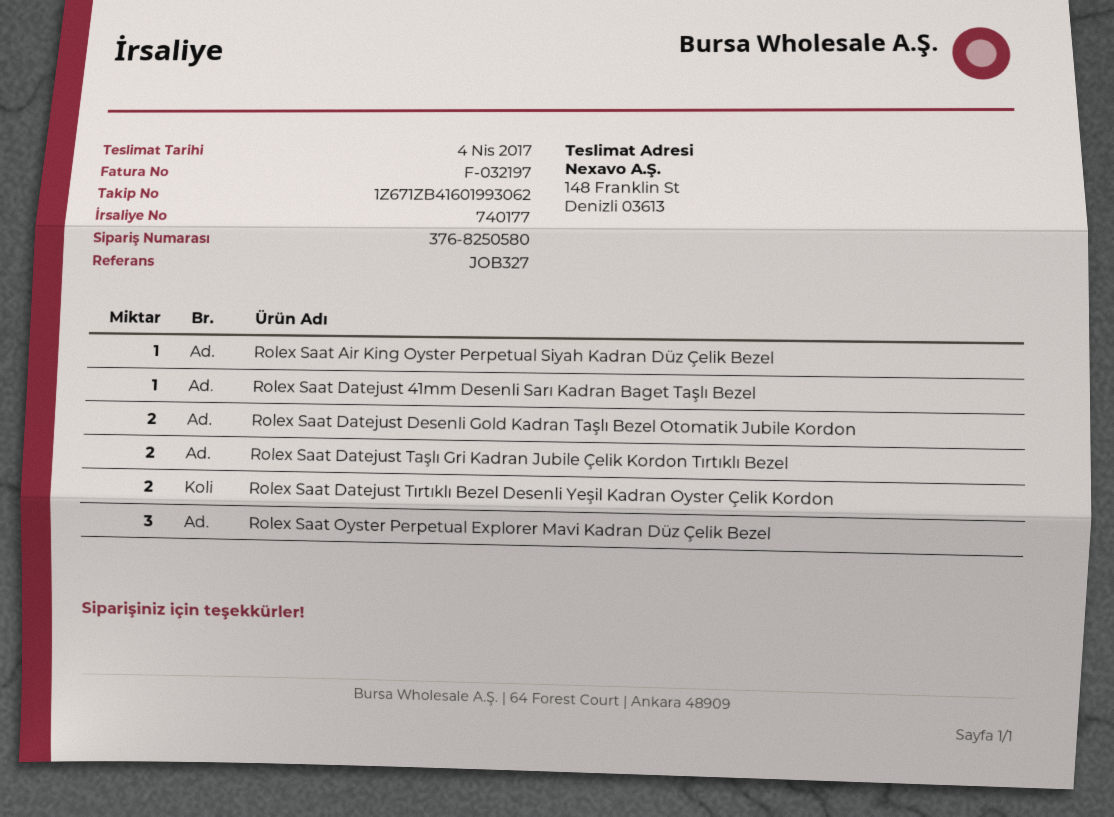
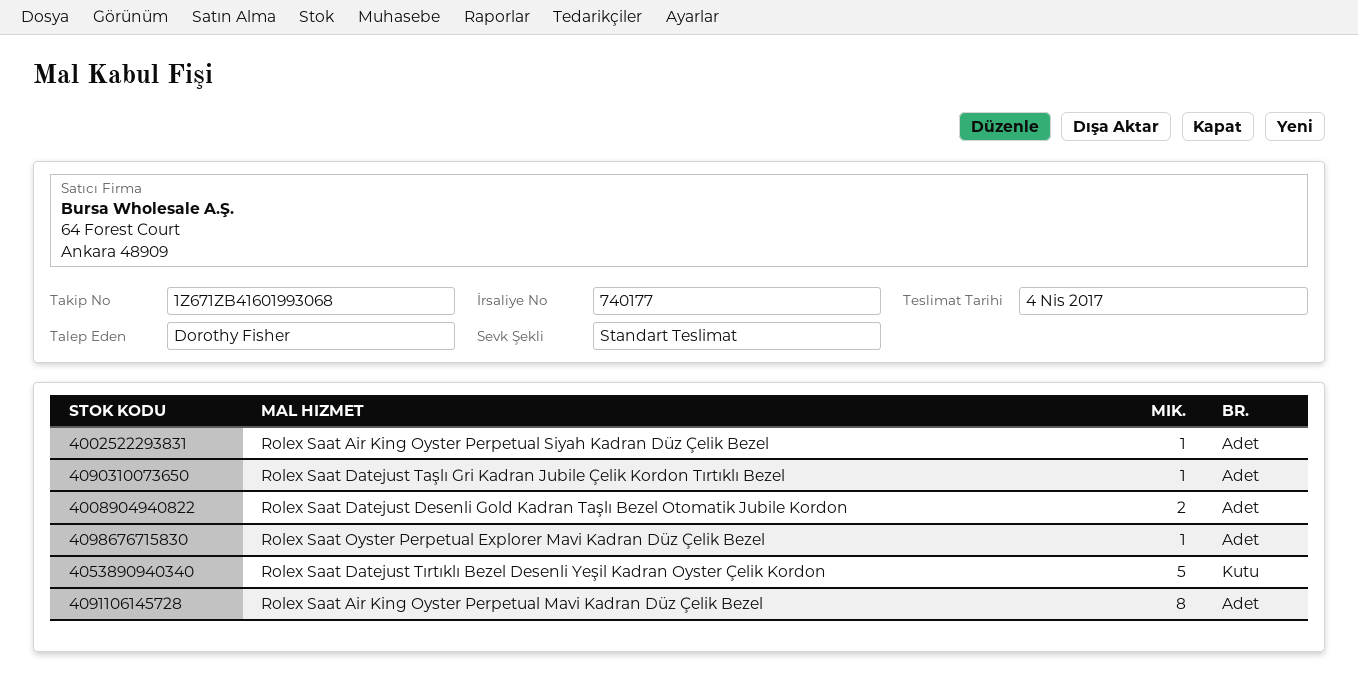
tracking number: 1Z671ZB41601993062 -> 1Z671ZB41601993068
Rolex Saat Datejust 41mm Desenli Sarı Kadran Baget Taşlı Bezel: 1 -> none
Rolex Saat Datejust Taşlı Gri Kadran Jubile Çelik Kordon Tırtıklı Bezel: 2 -> 1
Rolex Saat Datejust Tırtıklı Bezel Desenli Yeşil Kadran Oyster Çelik Kordon: 2 -> 5
Rolex Saat Oyster Perpetual Explorer Mavi Kadran Düz Çelik Bezel: 3 -> 1
Rolex Saat Air King Oyster Perpetual Mavi Kadran Düz Çelik Bezel: none -> 8

